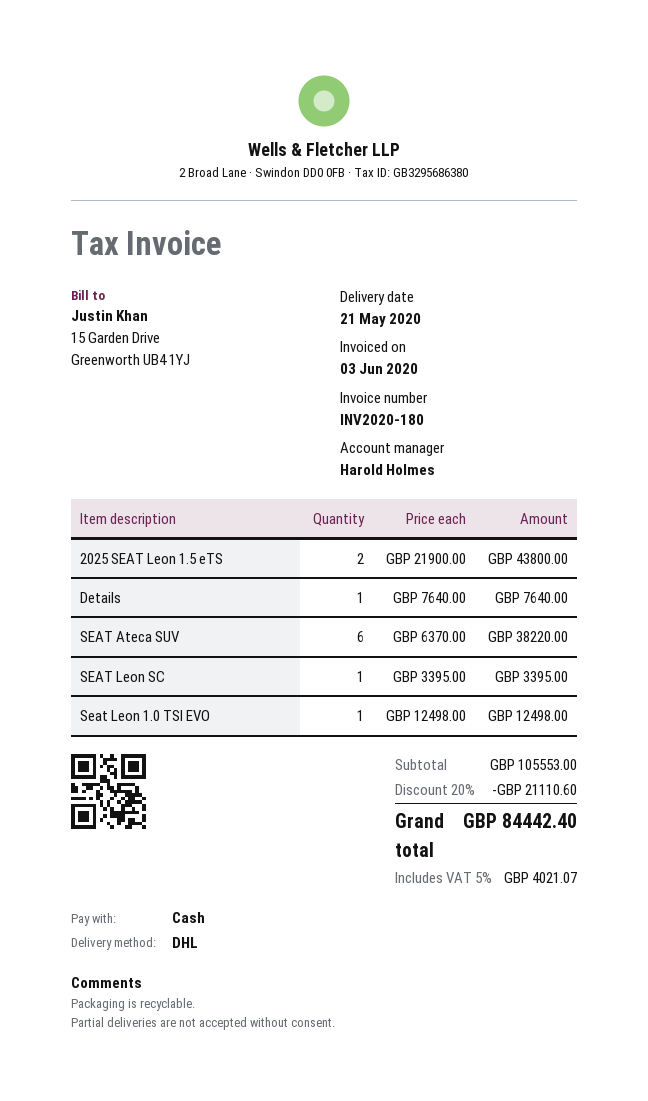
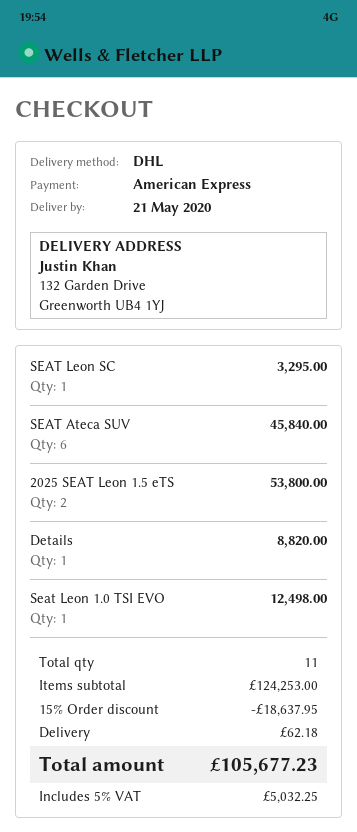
payment method: cash -> American Express
2025 SEAT Leon 1.5 eTS: 2 for 43800.00 -> 2 for 53800.00
Details: 1 for 7640.00 -> 1 for 8820.00
SEAT Ateca SUV: 6 for 38220.00 -> 6 for 45840.00
SEAT Leon SC: 1 for 3395.00 -> 1 for 3295.00
subtotal: 105553.00 -> 124253.00
discount: 20% = 21110.60 -> 15% = 18637.95
shipping: none -> 62.18
tax: 5% = 4021.07 -> 5% = 5032.25
total: 84442.40 -> 105677.23

